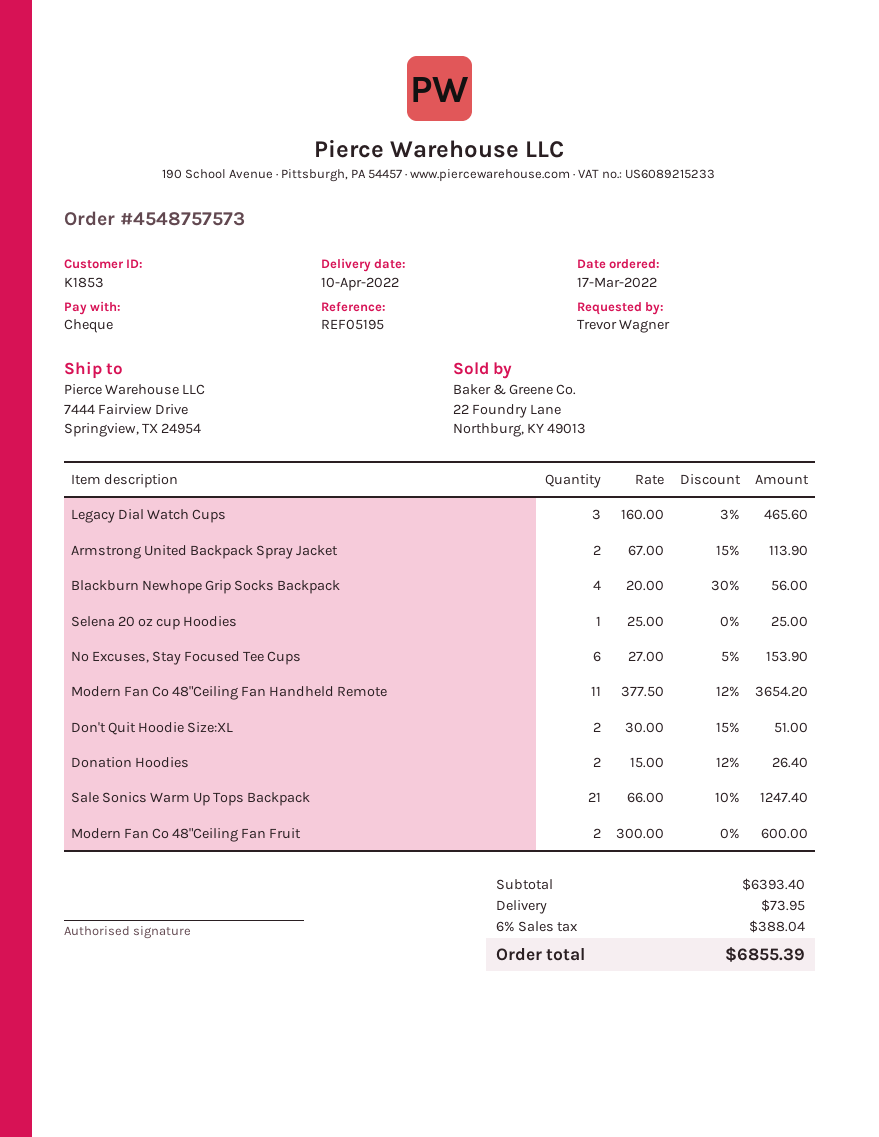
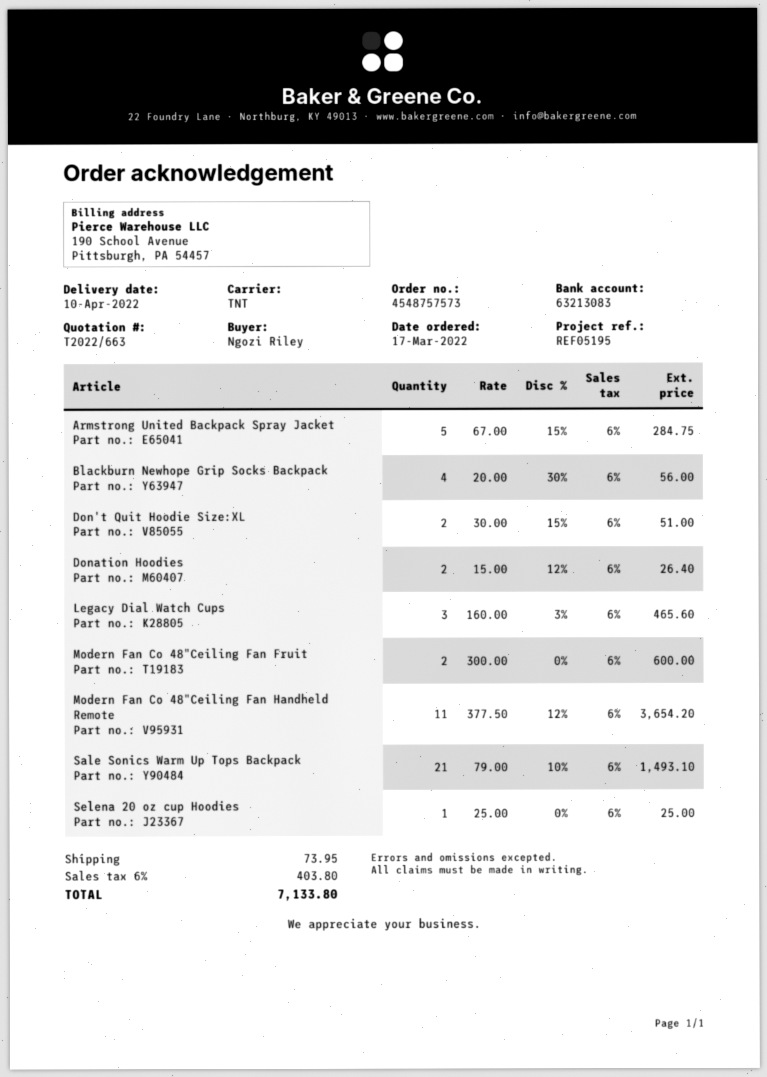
ordered by: Trevor Wagner -> Ngozi Riley
Armstrong United Backpack Spray Jacket: 2 x 67.00 - 15% = 113.90 -> 5 x 67.00 - 15% = 284.75
No Excuses, Stay Focused Tee Cups: 6 x 27.00 - 5% = 153.90 -> none
Sale Sonics Warm Up Tops Backpack: 21 x 66.00 - 10% = 1247.40 -> 21 x 79.00 - 10% = 1493.10
tax: 6% = 388.04 -> 6% = 403.80
total: 6855.39 -> 7133.80

